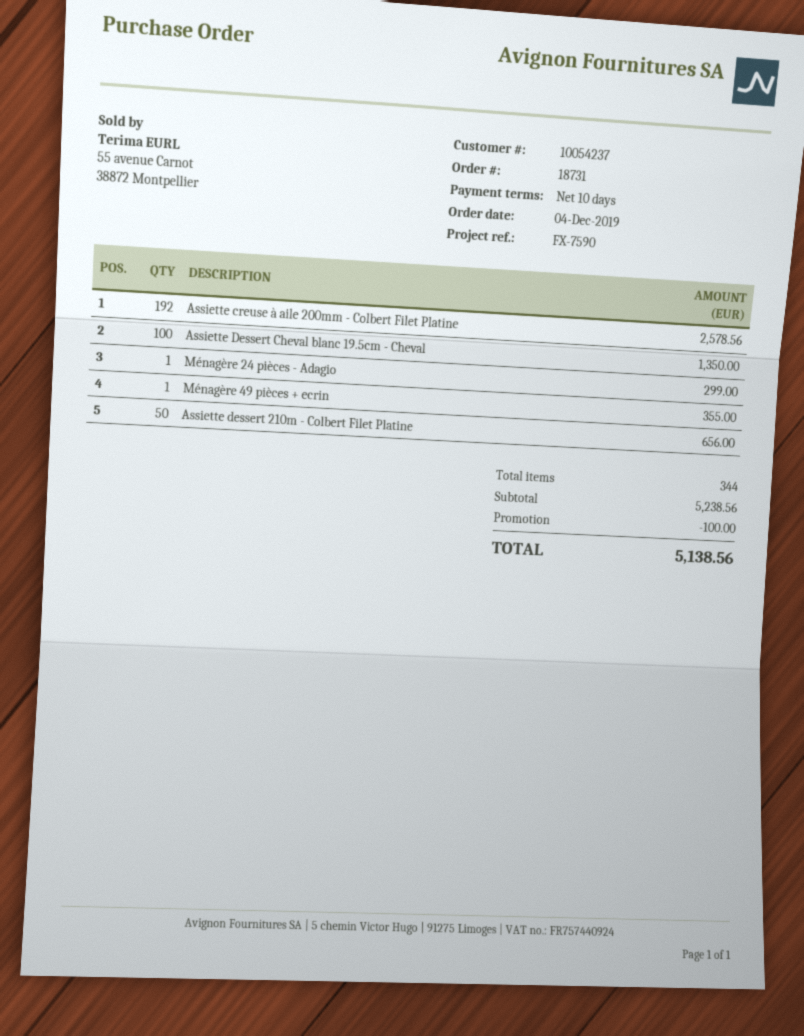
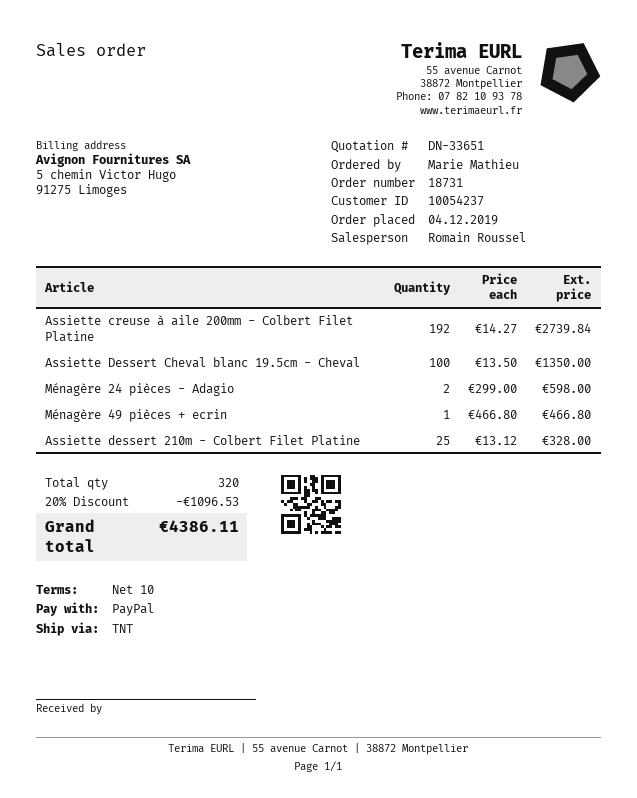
Assiette creuse à aile 200mm - Colbert Filet Platine: 192 for 2578.56 -> 192 for 2739.84
Ménagère 24 pièces - Adagio: 1 for 299.00 -> 2 for 598.00
Ménagère 49 pièces + ecrin: 1 for 355.00 -> 1 for 466.80
Assiette dessert 210m - Colbert Filet Platine: 50 for 656.00 -> 25 for 328.00
total quantity: 344 -> 320
discount: 100.00 -> 1096.53
total: 5138.56 -> 4386.11

